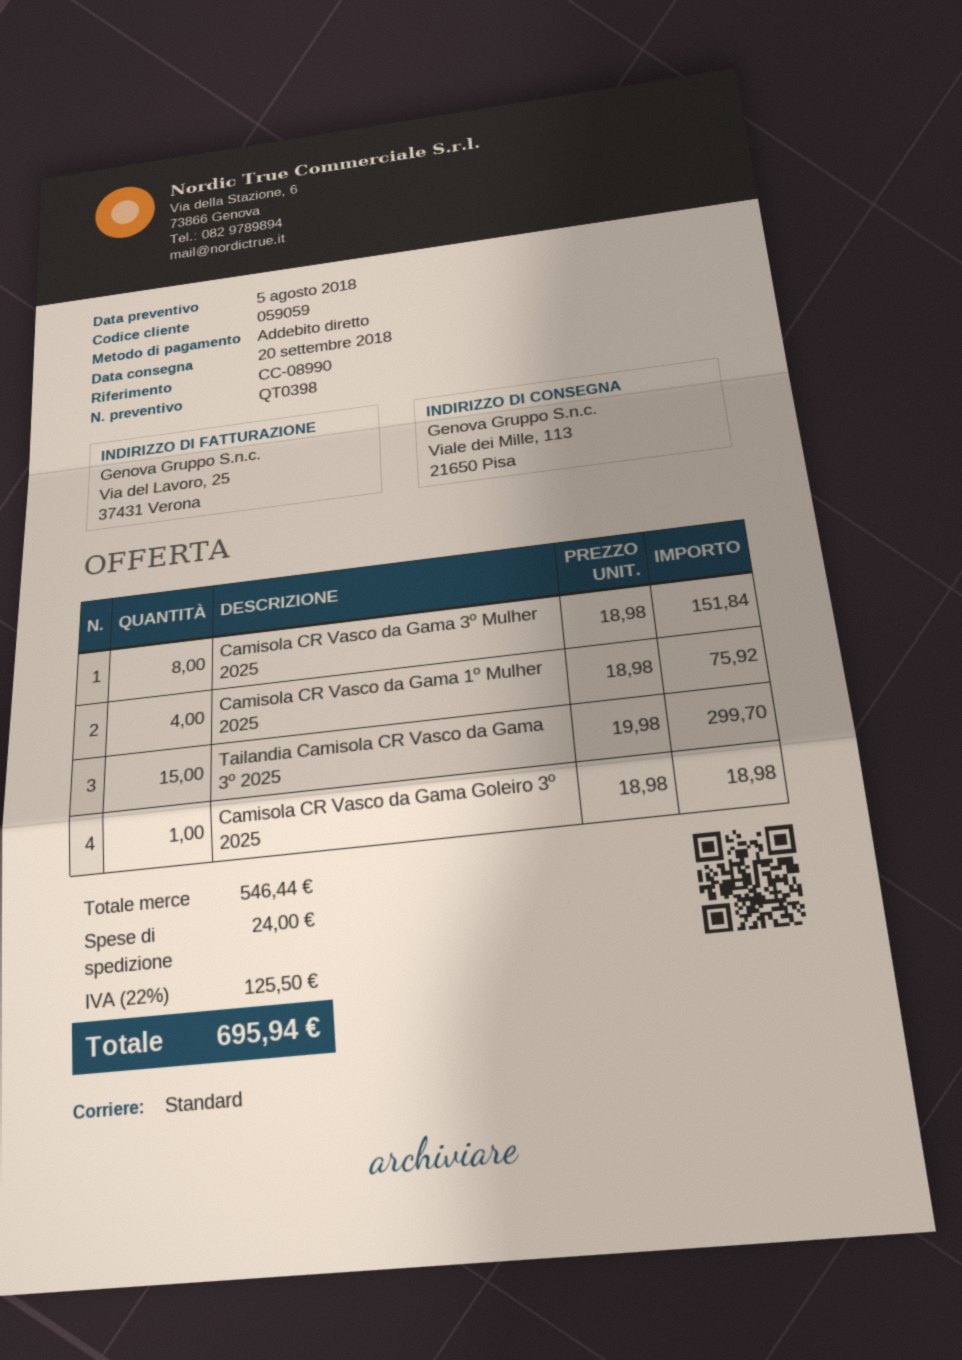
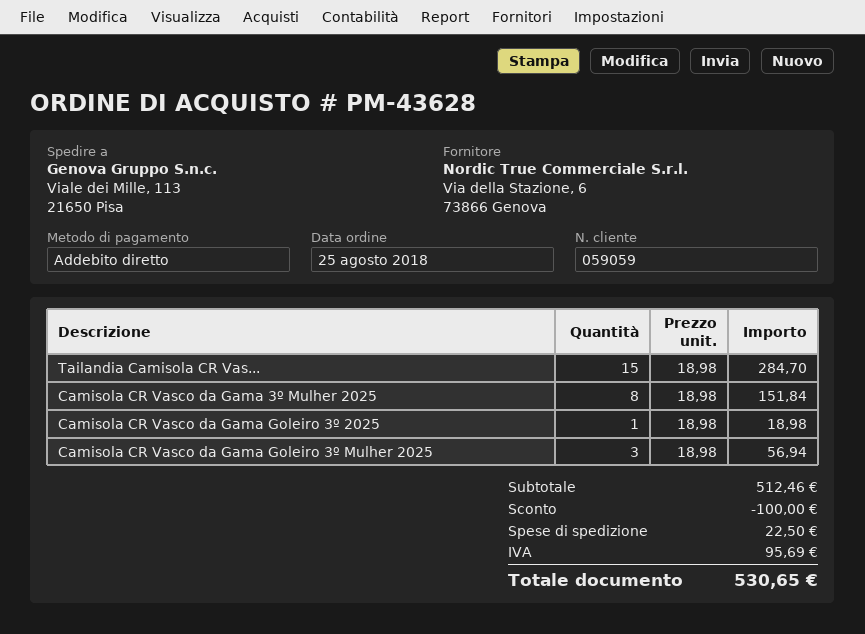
Camisola CR Vasco da Gama 1º Mulher 2025: 4 x 18.98 = 75.92 -> none
Tailandia Camisola CR Vasco da Gama 3º 2025: 15 x 19.98 = 299.70 -> 15 x 18.98 = 284.70
Camisola CR Vasco da Gama Goleiro 3º Mulher 2025: none -> 3 x 18.98 = 56.94
subtotal: 546.44 -> 512.46
discount: none -> 100.00
shipping: 24.00 -> 22.50
tax: 125.50 -> 95.69
total: 695.94 -> 530.65

